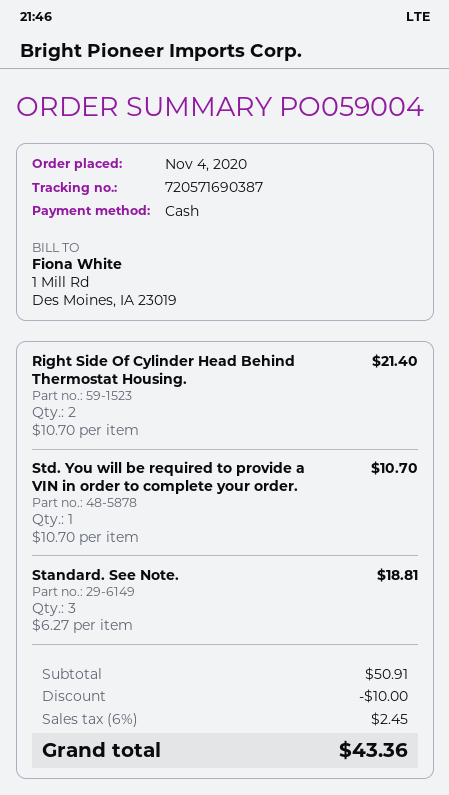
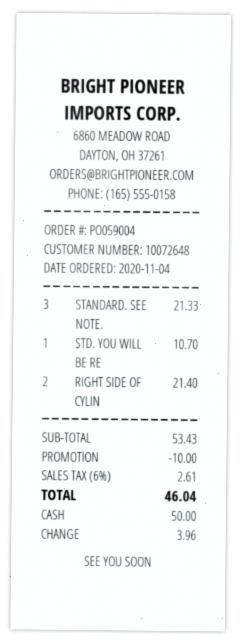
Standard. See Note.: 3 for 18.81 -> 3 for 21.33
subtotal: 50.91 -> 53.43
tax: 6% = 2.45 -> 6% = 2.61
total: 43.36 -> 46.04

